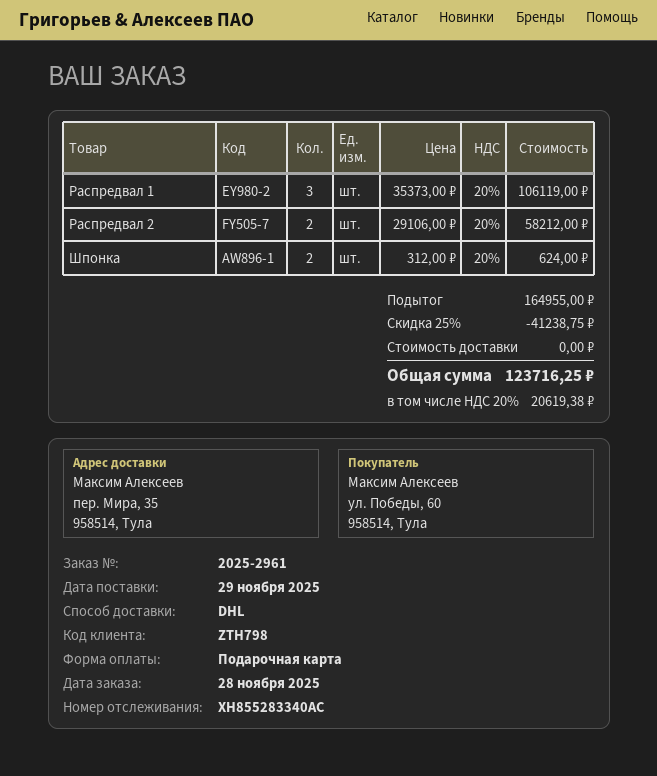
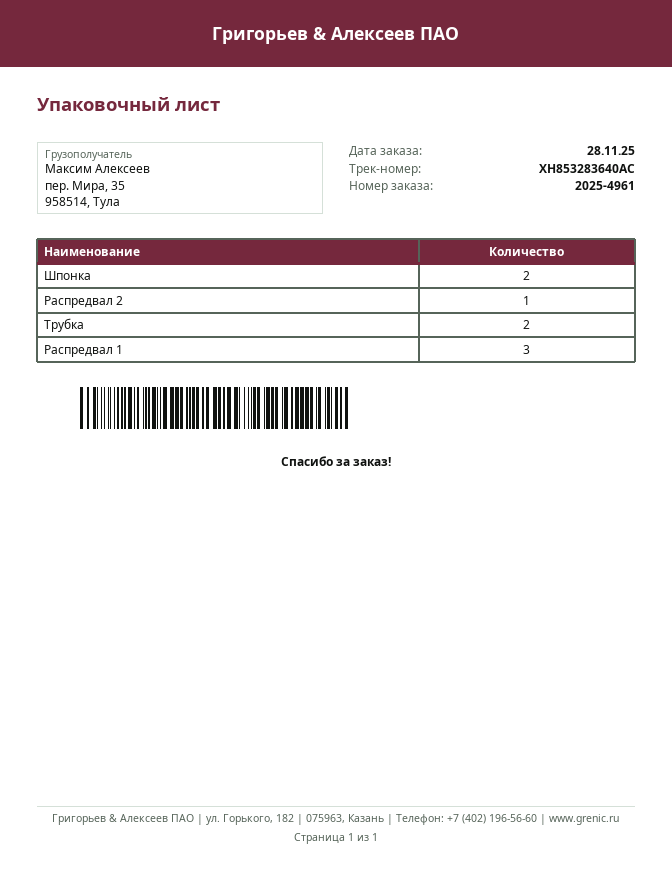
order number: 2025-2961 -> 2025-4961
tracking number: XH855283340AC -> XH853283640AC
Распредвал 2: 2 -> 1
Трубка: none -> 2

